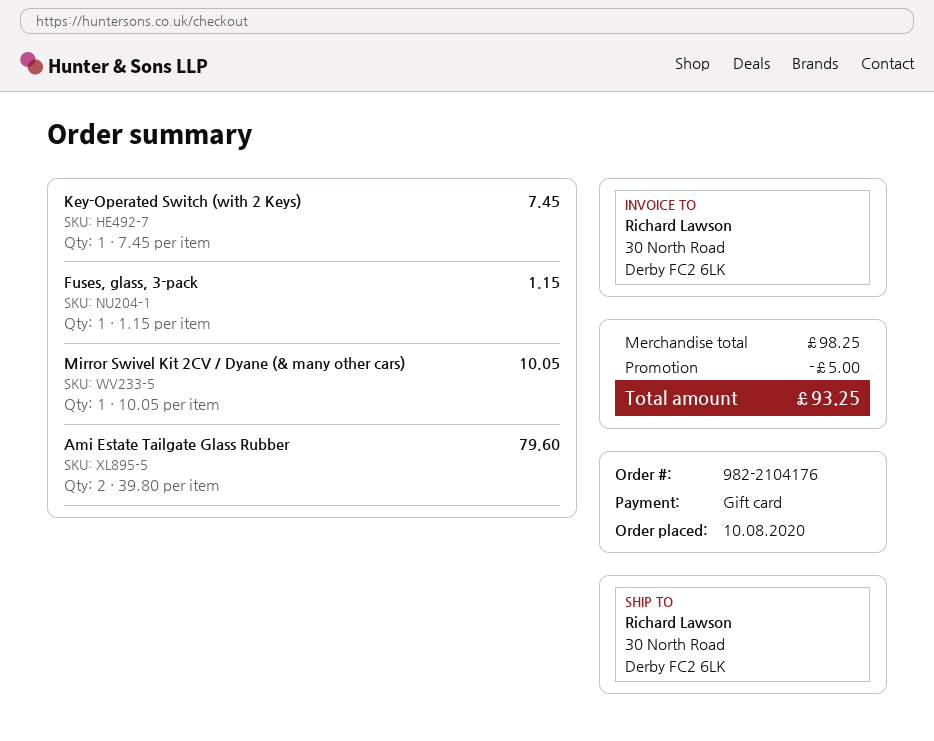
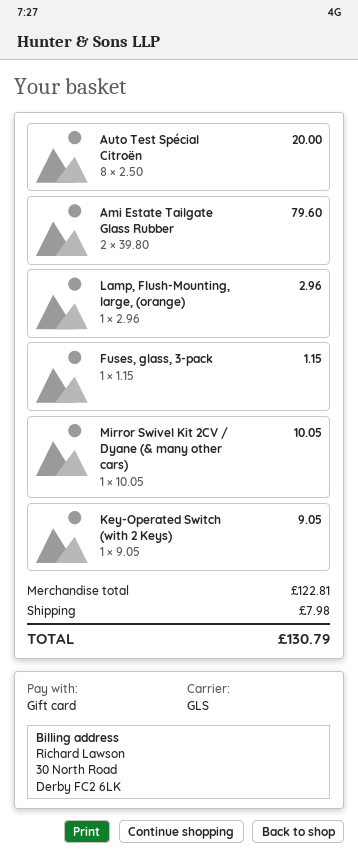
Key-Operated Switch (with 2 Keys): 1 x 7.45 = 7.45 -> 1 x 9.05 = 9.05
Auto Test Spécial Citroën: none -> 8 x 2.50 = 20.00
Lamp, Flush-Mounting, large, (orange): none -> 1 x 2.96 = 2.96
subtotal: 98.25 -> 122.81
discount: 5.00 -> none
shipping: none -> 7.98
total: 93.25 -> 130.79

